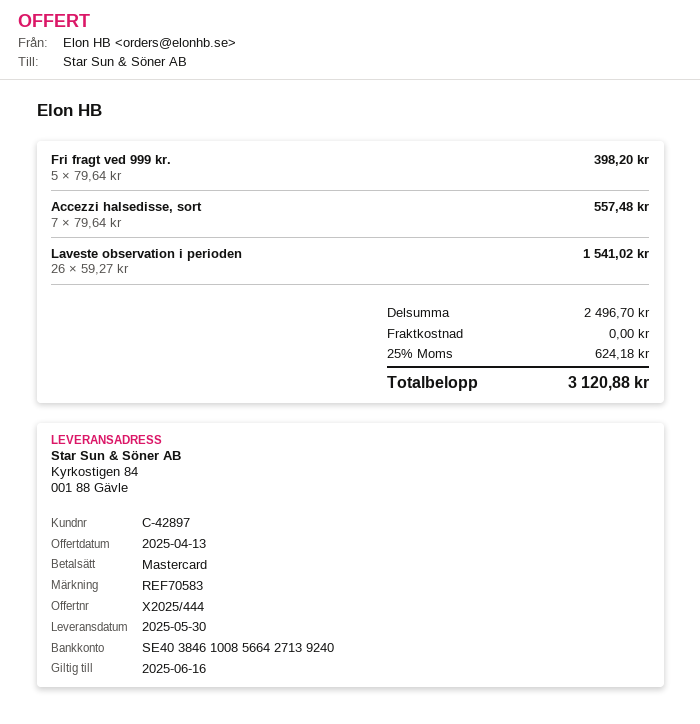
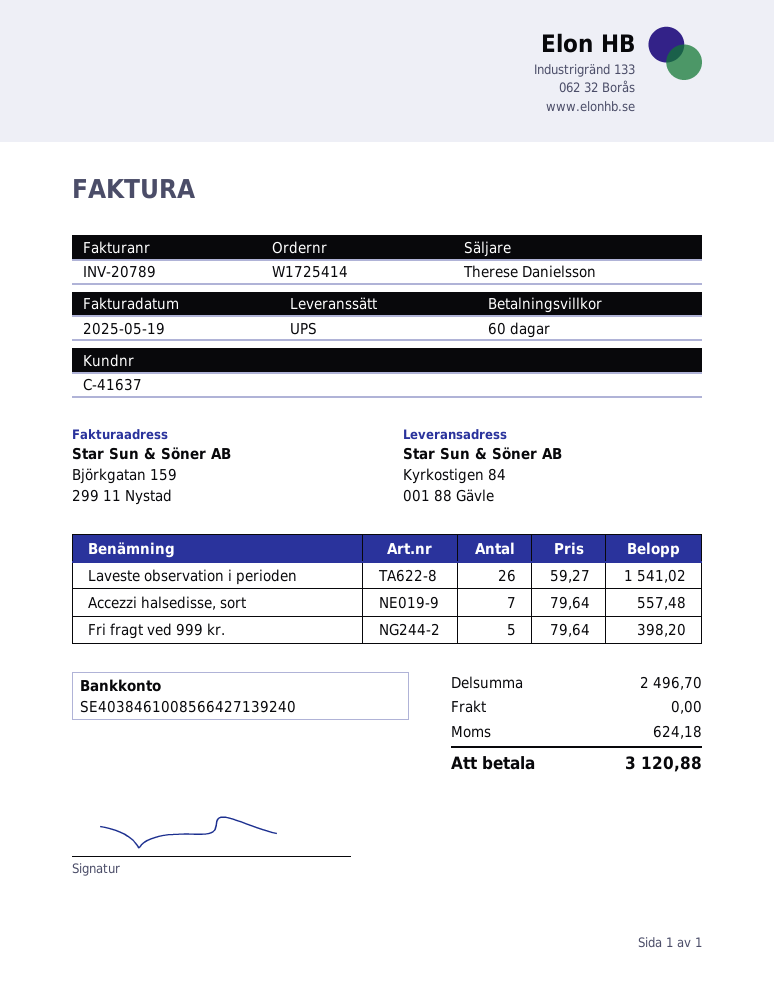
customer number: C-42897 -> C-41637

